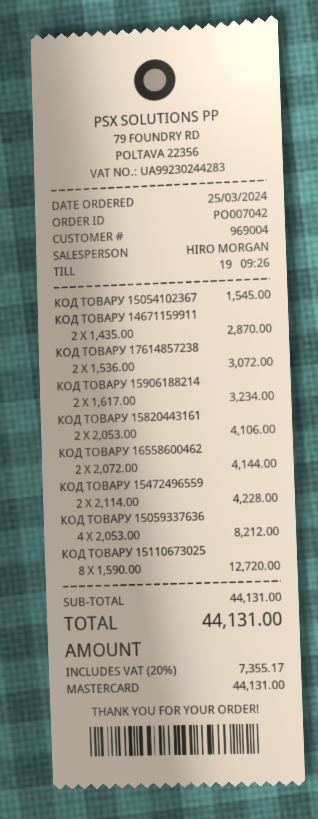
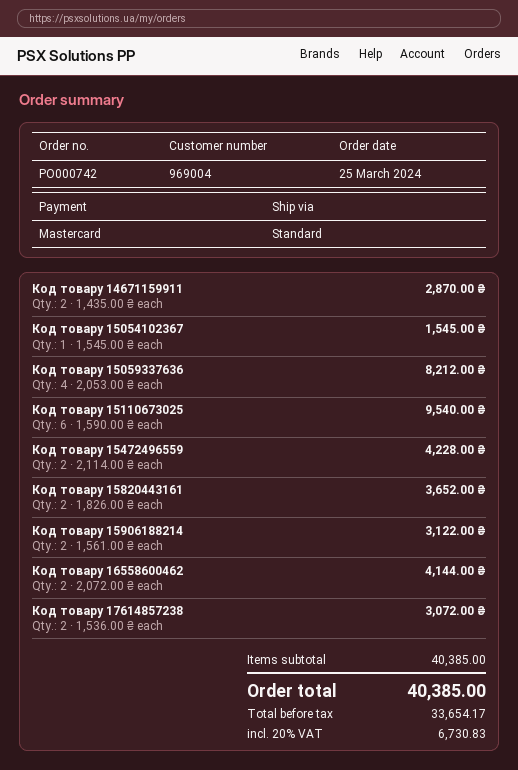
order number: PO007042 -> PO000742
КОД ТОВАРУ 15906188214: 2 x 1617.00 = 3234.00 -> 2 x 1561.00 = 3122.00
КОД ТОВАРУ 15820443161: 2 x 2053.00 = 4106.00 -> 2 x 1826.00 = 3652.00
КОД ТОВАРУ 15110673025: 8 x 1590.00 = 12720.00 -> 6 x 1590.00 = 9540.00
subtotal: 44131.00 -> 40385.00
tax: 20% = 7355.17 -> 20% = 6730.83
total: 44131.00 -> 40385.00

